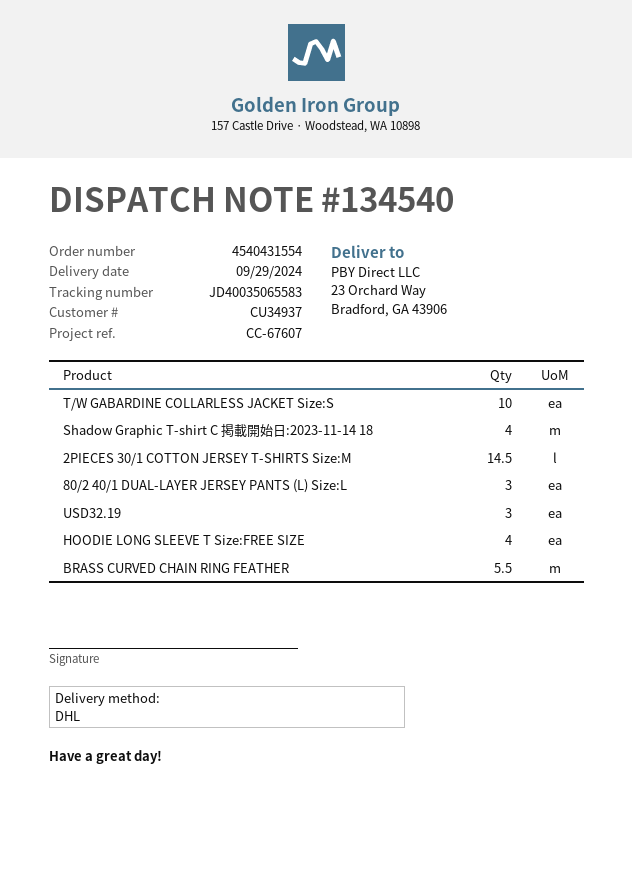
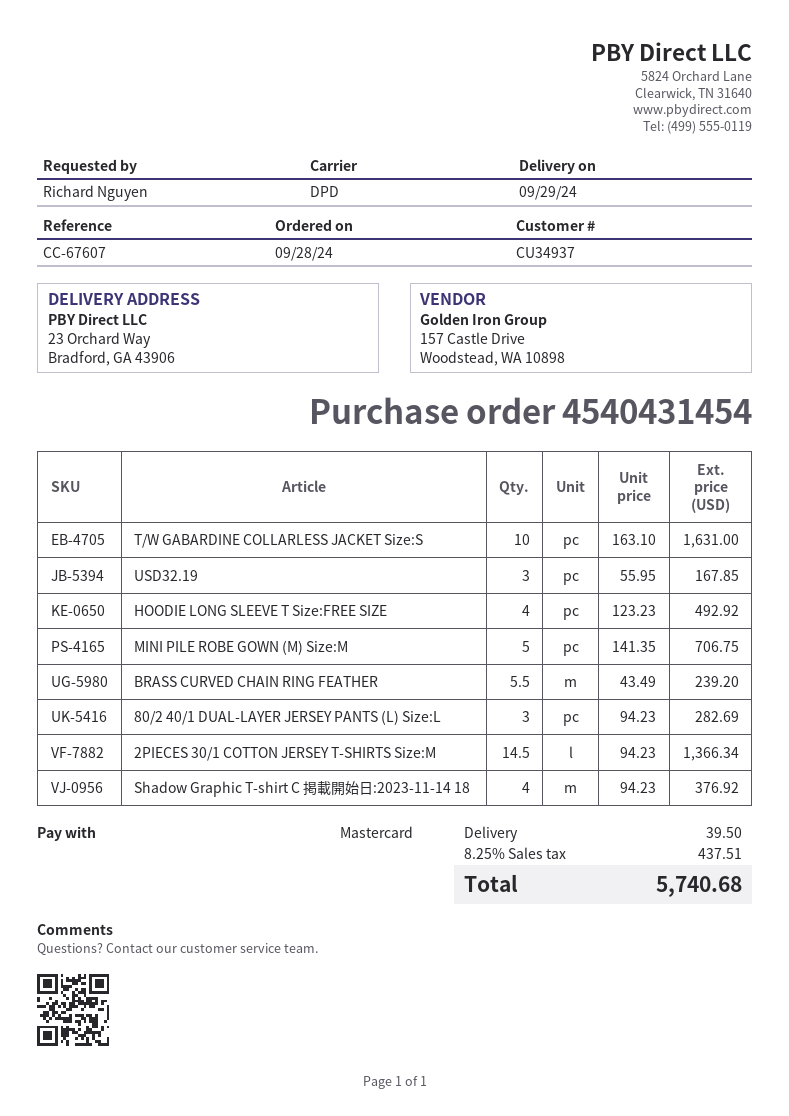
order number: 4540431554 -> 4540431454
shipping method: DHL -> DPD
MINI PILE ROBE GOWN (M) Size:M: none -> 5

